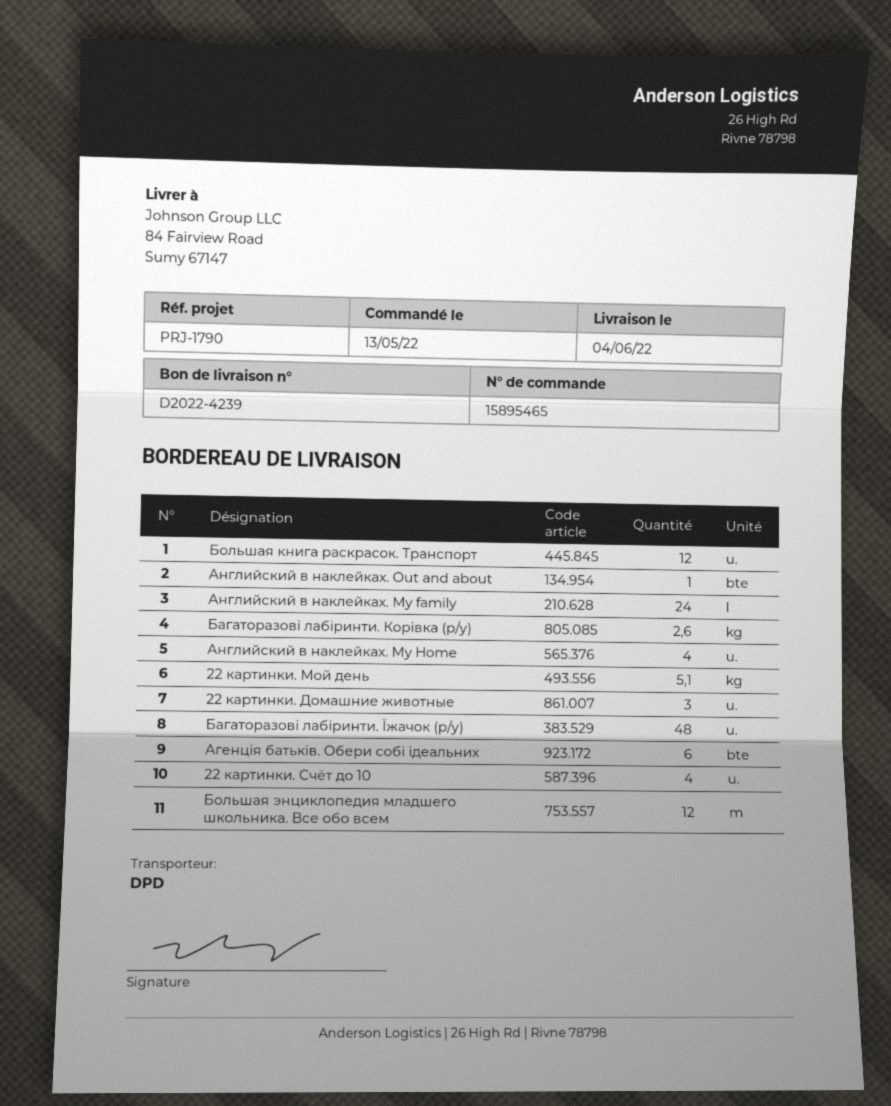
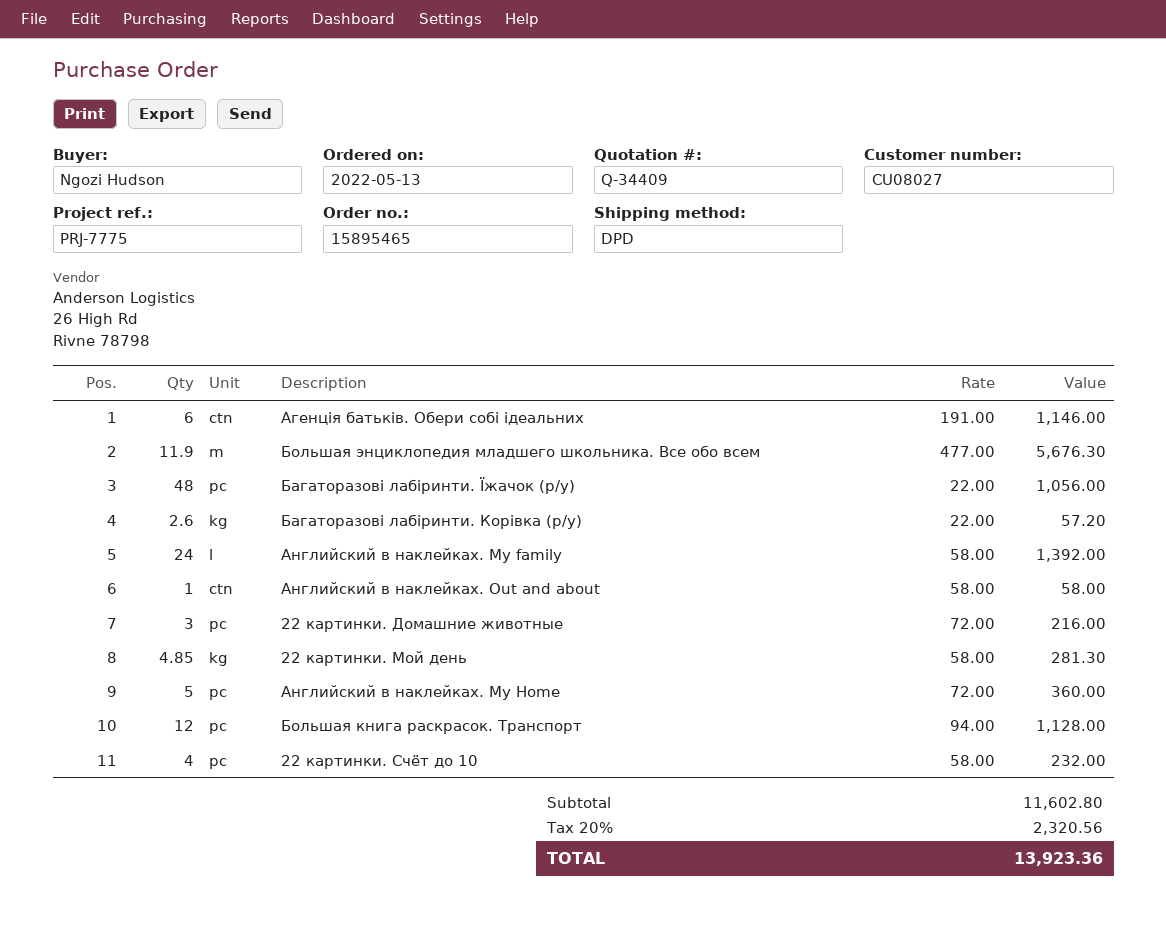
reference: PRJ-1790 -> PRJ-7775
Английский в наклейках. My Home: 4 -> 5
22 картинки. Мой день: 5.1 -> 4.85
Большая энциклопедия младшего школьника. Все обо всем: 12 -> 11.9

